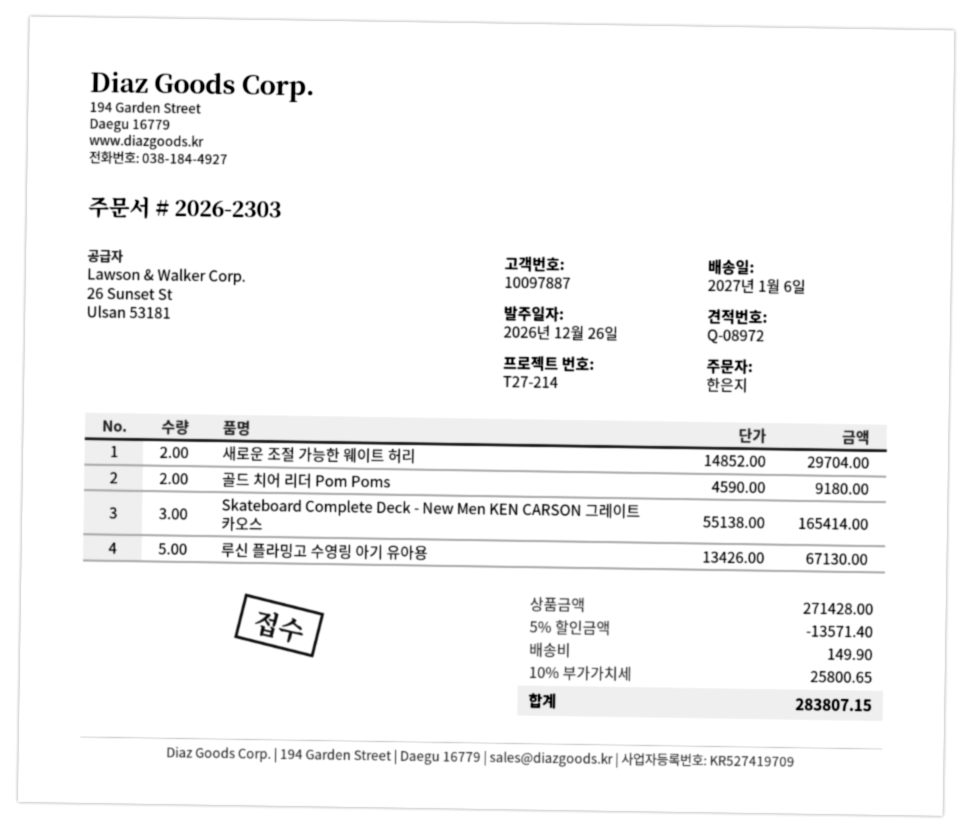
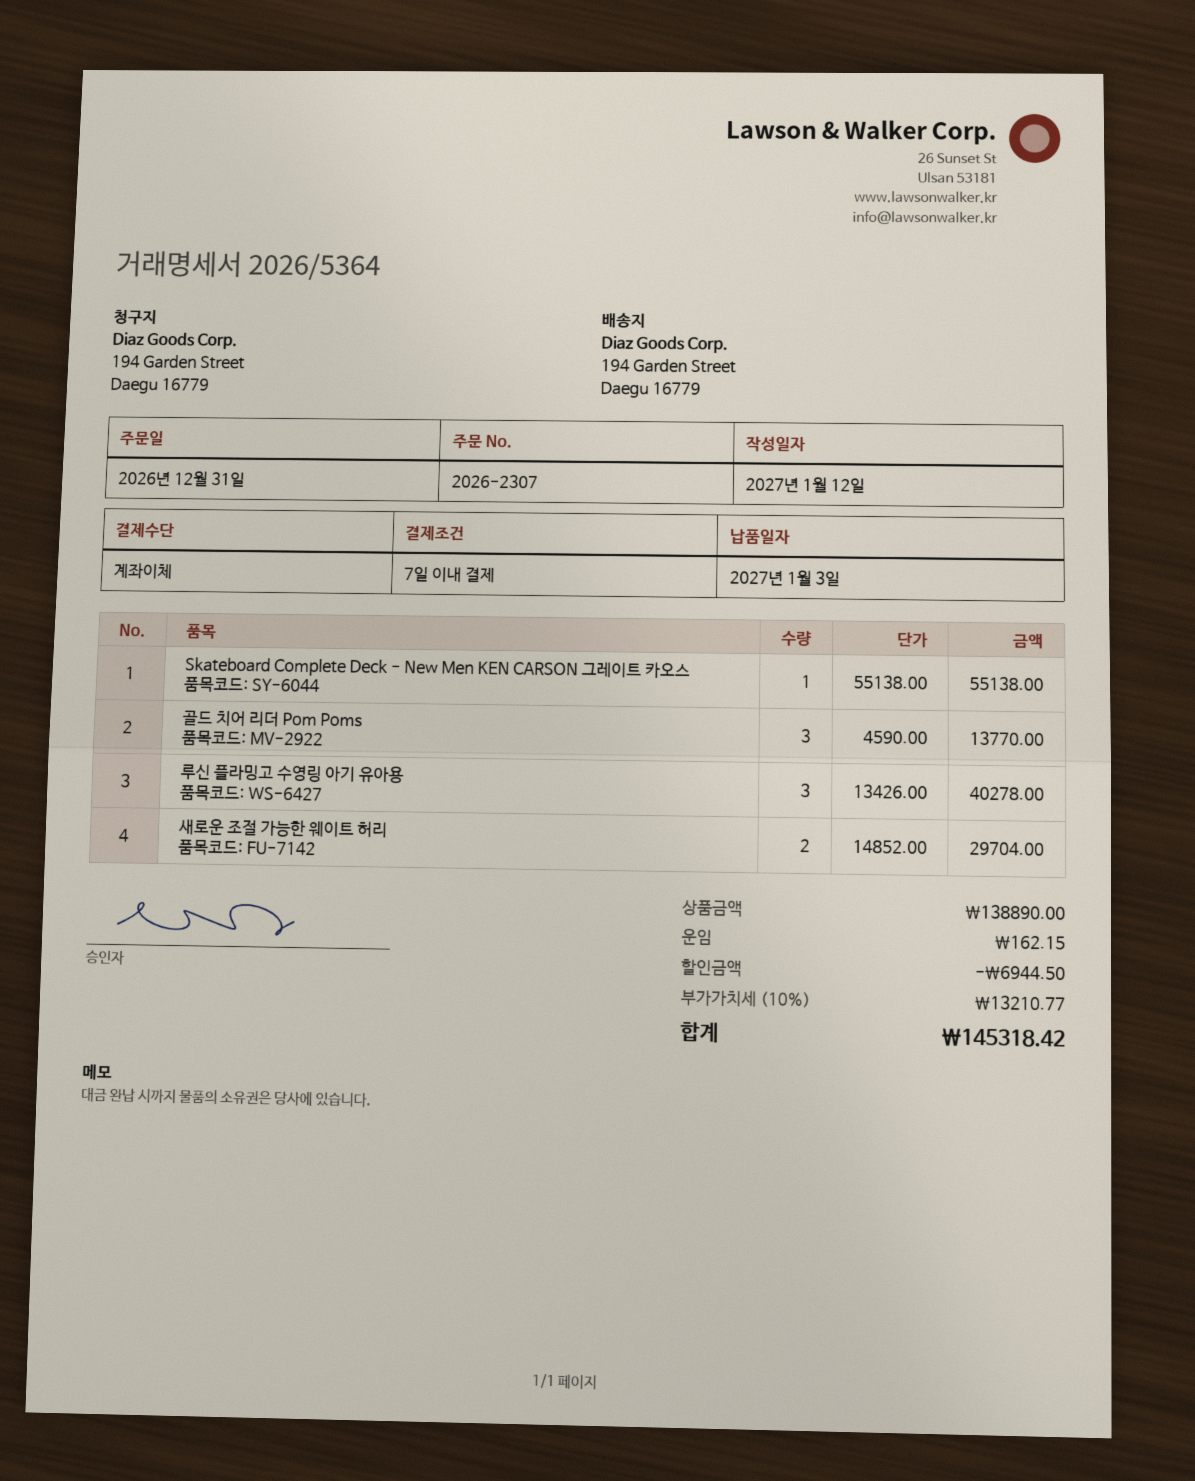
order number: 2026-2303 -> 2026-2307
order date: 2026-12-26 -> 2026-12-31
delivery date: 2027-01-06 -> 2027-01-03
골드 치어 리더 Pom Poms: 2 x 4590.00 = 9180.00 -> 3 x 4590.00 = 13770.00
Skateboard Complete Deck - New Men KEN CARSON 그레이트 카오스: 3 x 55138.00 = 165414.00 -> 1 x 55138.00 = 55138.00
루신 플라밍고 수영링 아기 유아용: 5 x 13426.00 = 67130.00 -> 3 x 13426.00 = 40278.00
subtotal: 271428.00 -> 138890.00
discount: 13571.40 -> 6944.50
shipping: 149.90 -> 162.15
tax: 10% = 25800.65 -> 10% = 13210.77
total: 283807.15 -> 145318.42

